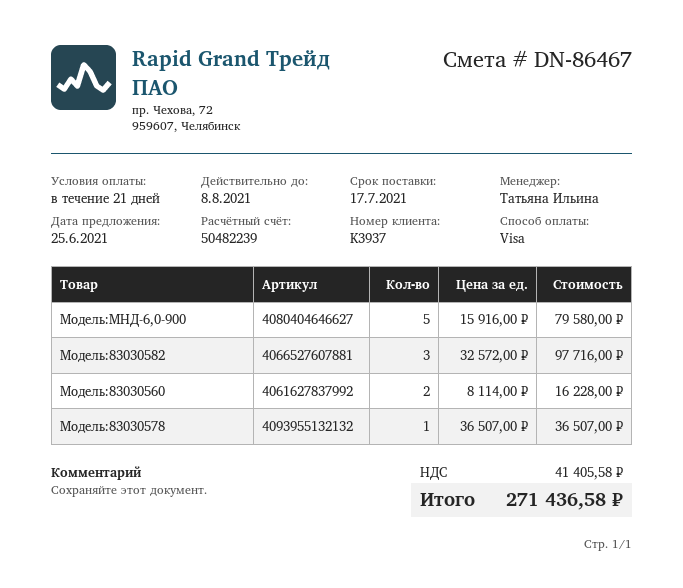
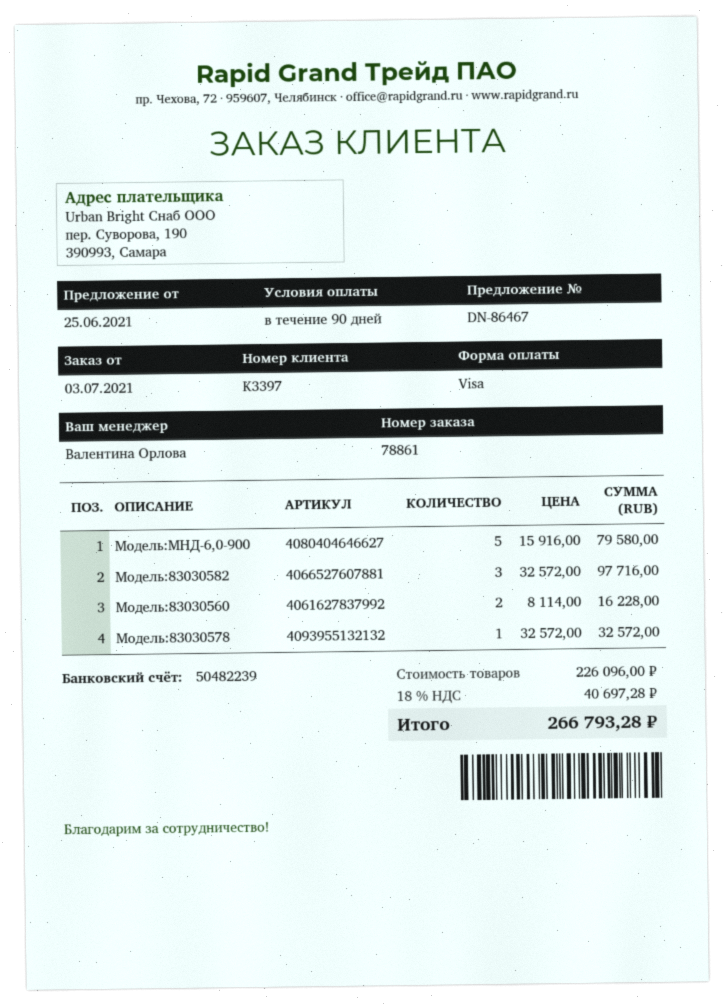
payment terms: 21 days -> 90 days
customer number: K3937 -> K3397
sales rep: Татьяна Ильина -> Валентина Орлова
Модель:83030578: 1 x 36507.00 = 36507.00 -> 1 x 32572.00 = 32572.00
tax: 41405.58 -> 40697.28
total: 271436.58 -> 266793.28

